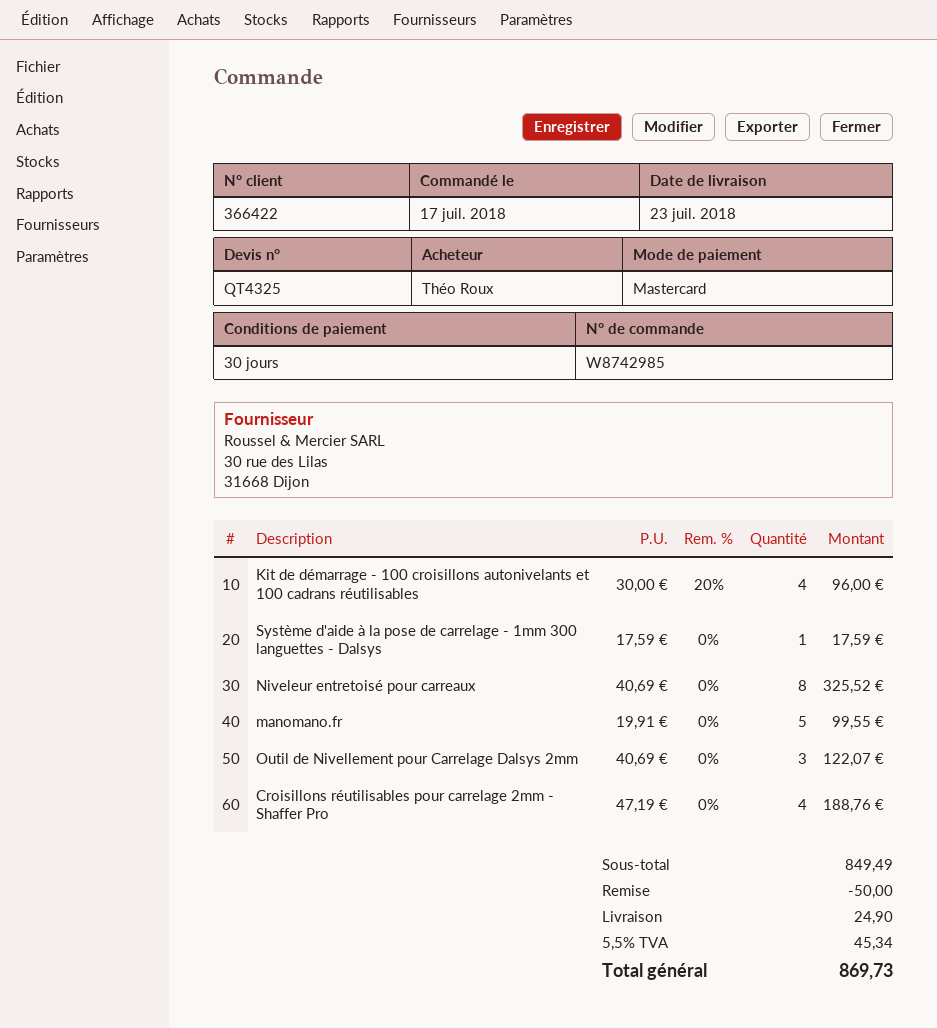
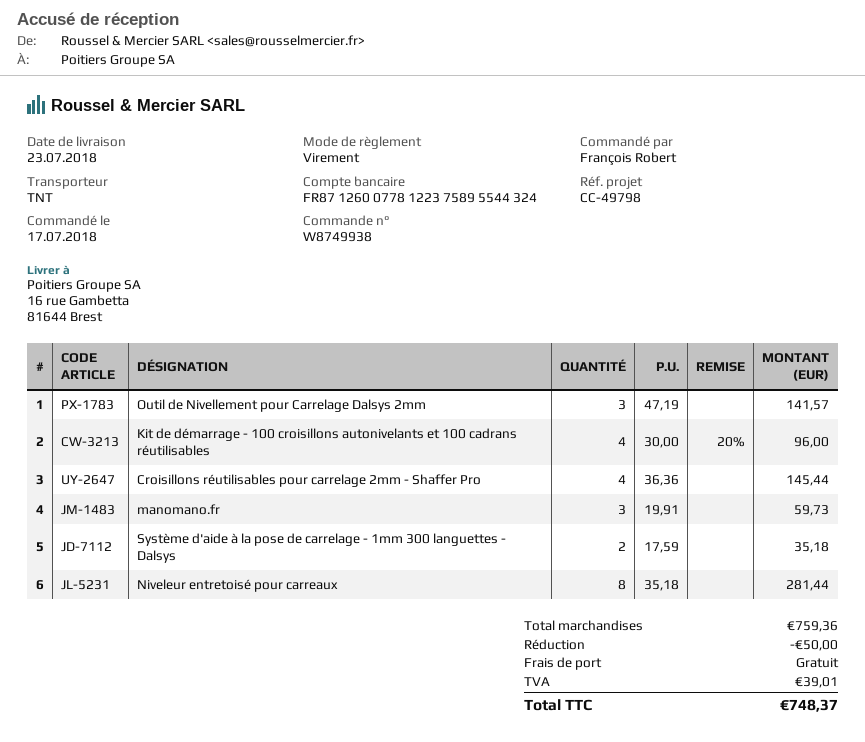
order number: W8742985 -> W8749938
ordered by: Théo Roux -> François Robert
payment method: Mastercard -> bank transfer
Système d'aide à la pose de carrelage - 1mm 300 languettes - Dalsys: 1 x 17.59 = 17.59 -> 2 x 17.59 = 35.18
Niveleur entretoisé pour carreaux: 8 x 40.69 = 325.52 -> 8 x 35.18 = 281.44
manomano.fr: 5 x 19.91 = 99.55 -> 3 x 19.91 = 59.73
Outil de Nivellement pour Carrelage Dalsys 2mm: 3 x 40.69 = 122.07 -> 3 x 47.19 = 141.57
Croisillons réutilisables pour carrelage 2mm - Shaffer Pro: 4 x 47.19 = 188.76 -> 4 x 36.36 = 145.44
subtotal: 849.49 -> 759.36
shipping: 24.90 -> 0.00
tax: 45.34 -> 39.01
total: 869.73 -> 748.37

